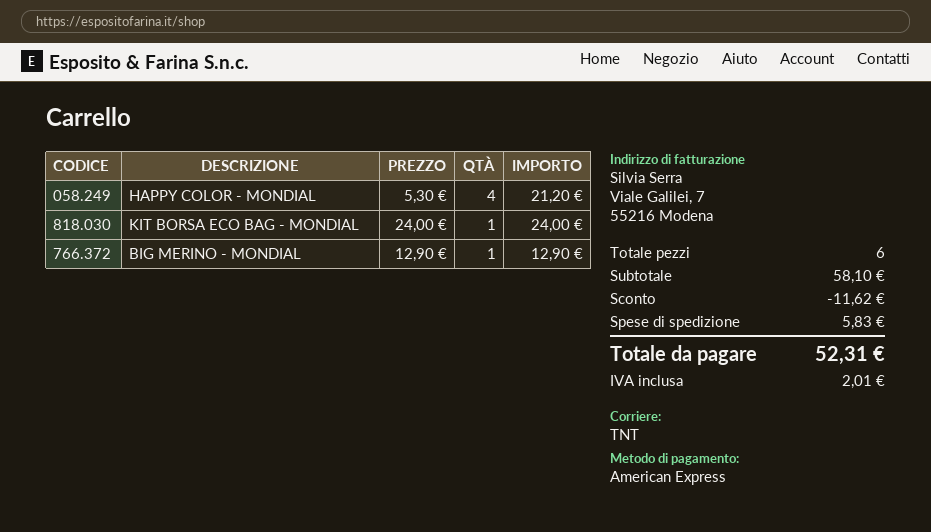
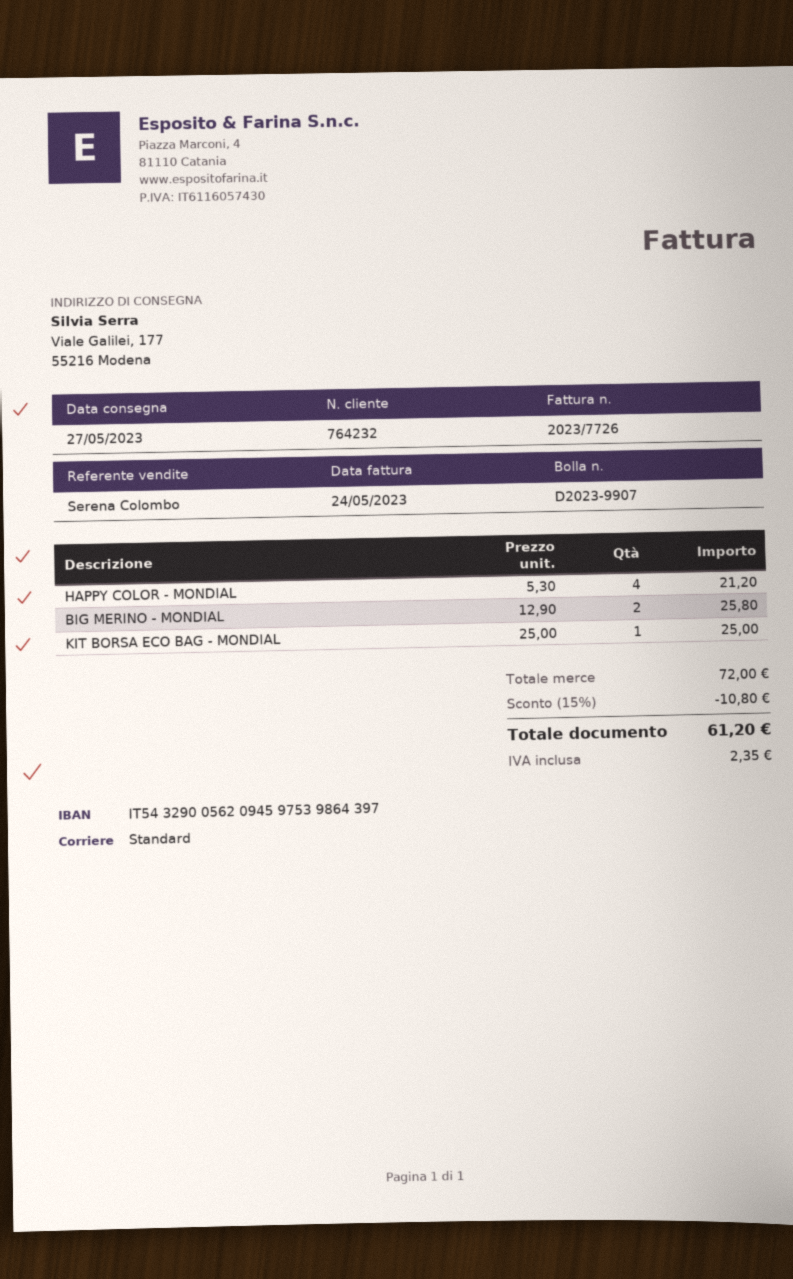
shipping method: TNT -> standard
KIT BORSA ECO BAG - MONDIAL: 1 x 24.00 = 24.00 -> 1 x 25.00 = 25.00
BIG MERINO - MONDIAL: 1 x 12.90 = 12.90 -> 2 x 12.90 = 25.80
subtotal: 58.10 -> 72.00
discount: 11.62 -> 10.80
shipping: 5.83 -> none
tax: 2.01 -> 2.35
total: 52.31 -> 61.20

